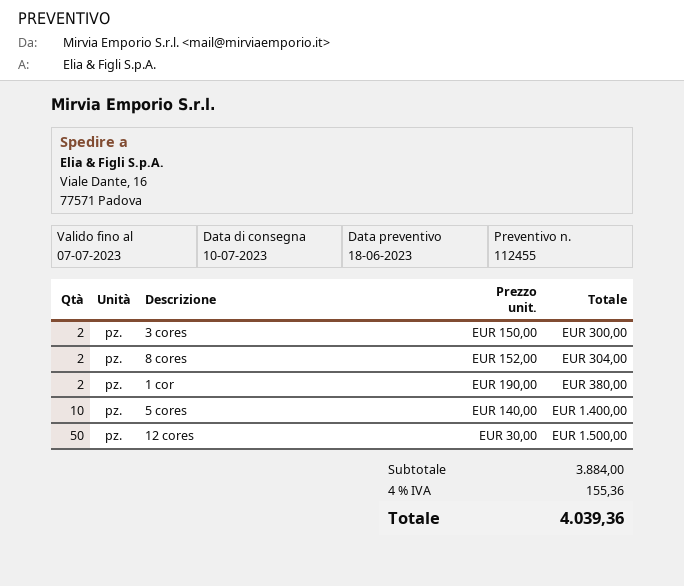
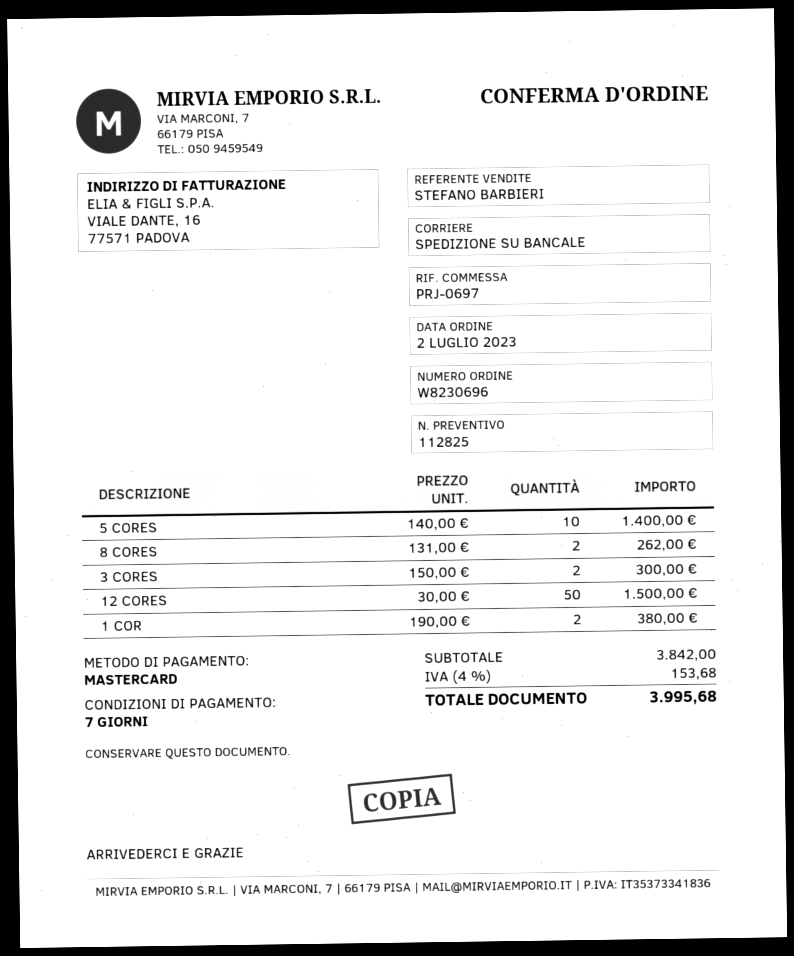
quote number: 112455 -> 112825
8 cores: 2 x 152.00 = 304.00 -> 2 x 131.00 = 262.00
subtotal: 3884.00 -> 3842.00
tax: 4% = 155.36 -> 4% = 153.68
total: 4039.36 -> 3995.68

